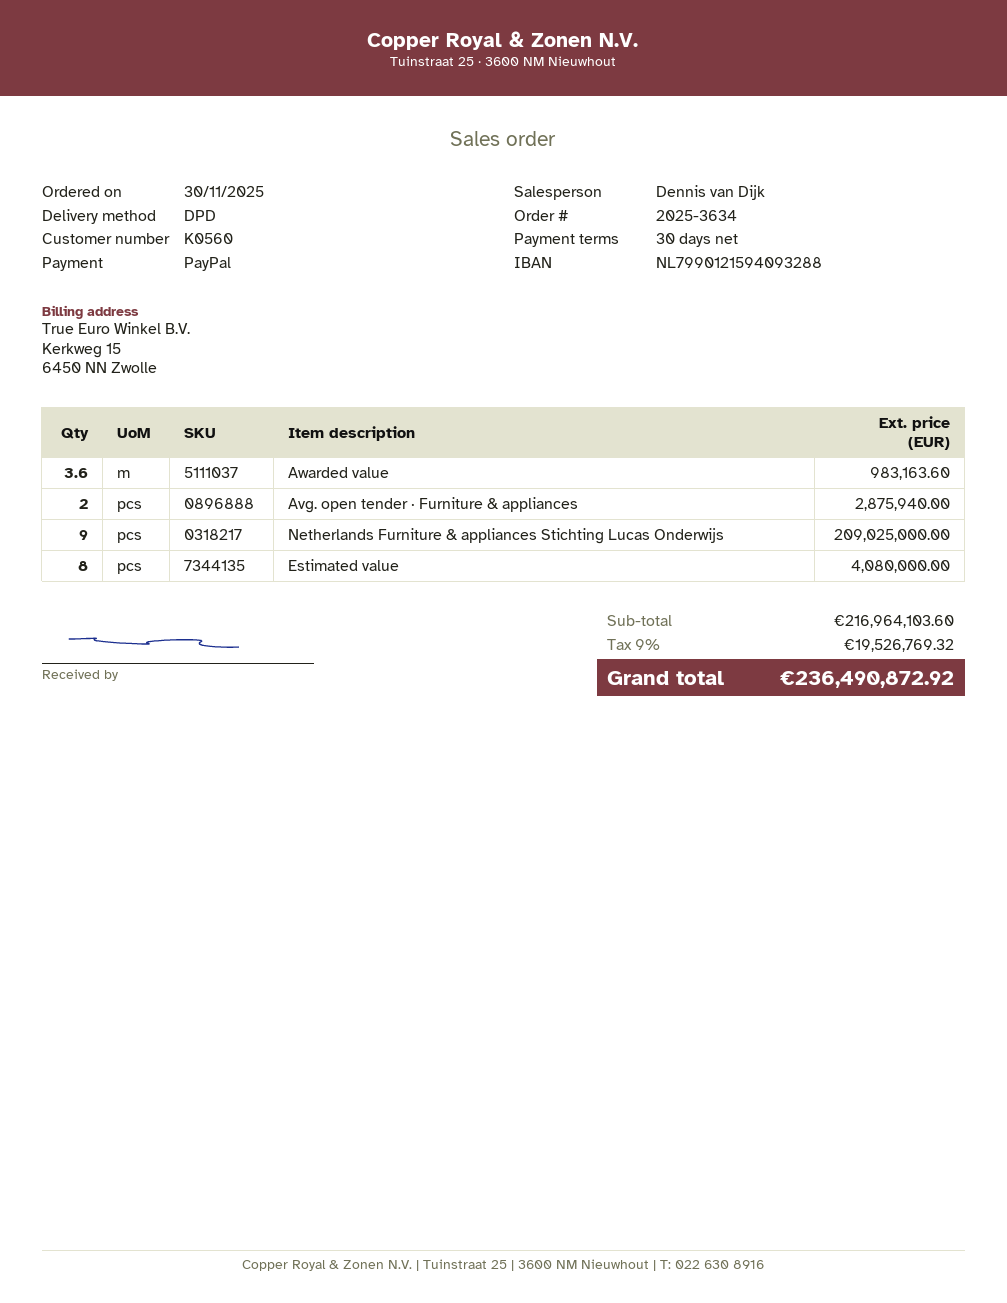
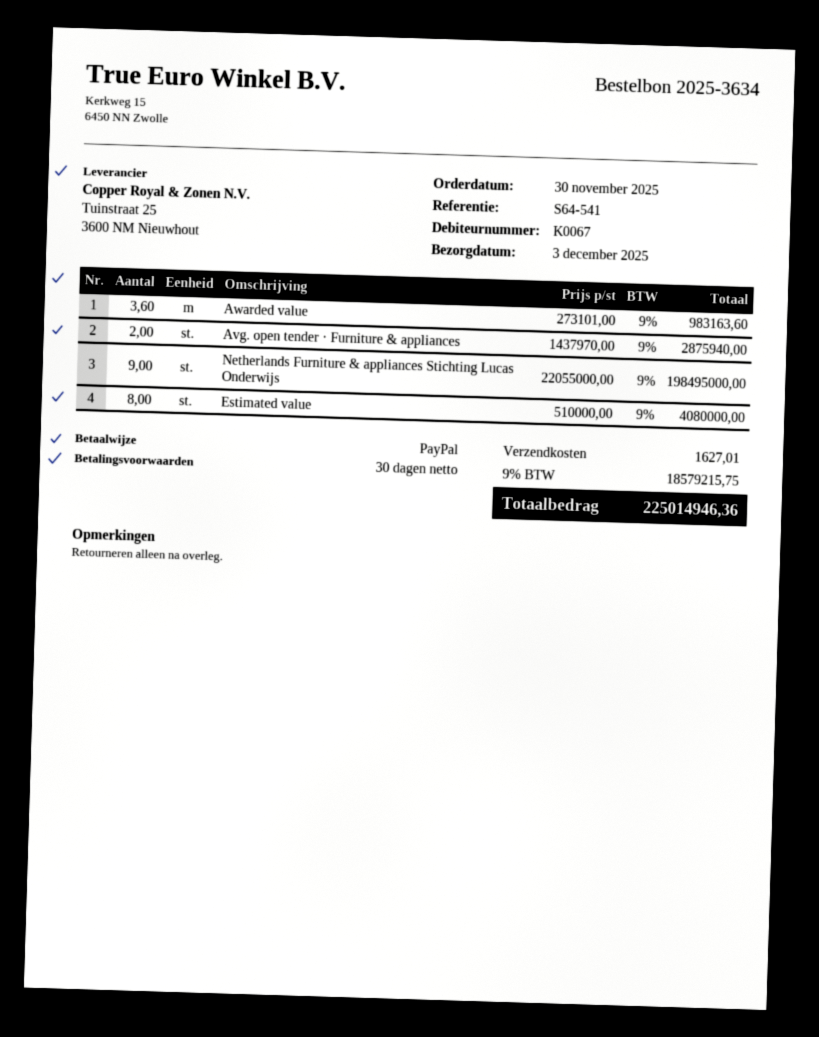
customer number: K0560 -> K0067
Netherlands Furniture & appliances Stichting Lucas Onderwijs: 9 for 209025000.00 -> 9 for 198495000.00
shipping: none -> 1627.01
tax: 9% = 19526769.32 -> 9% = 18579215.75
total: 236490872.92 -> 225014946.36

